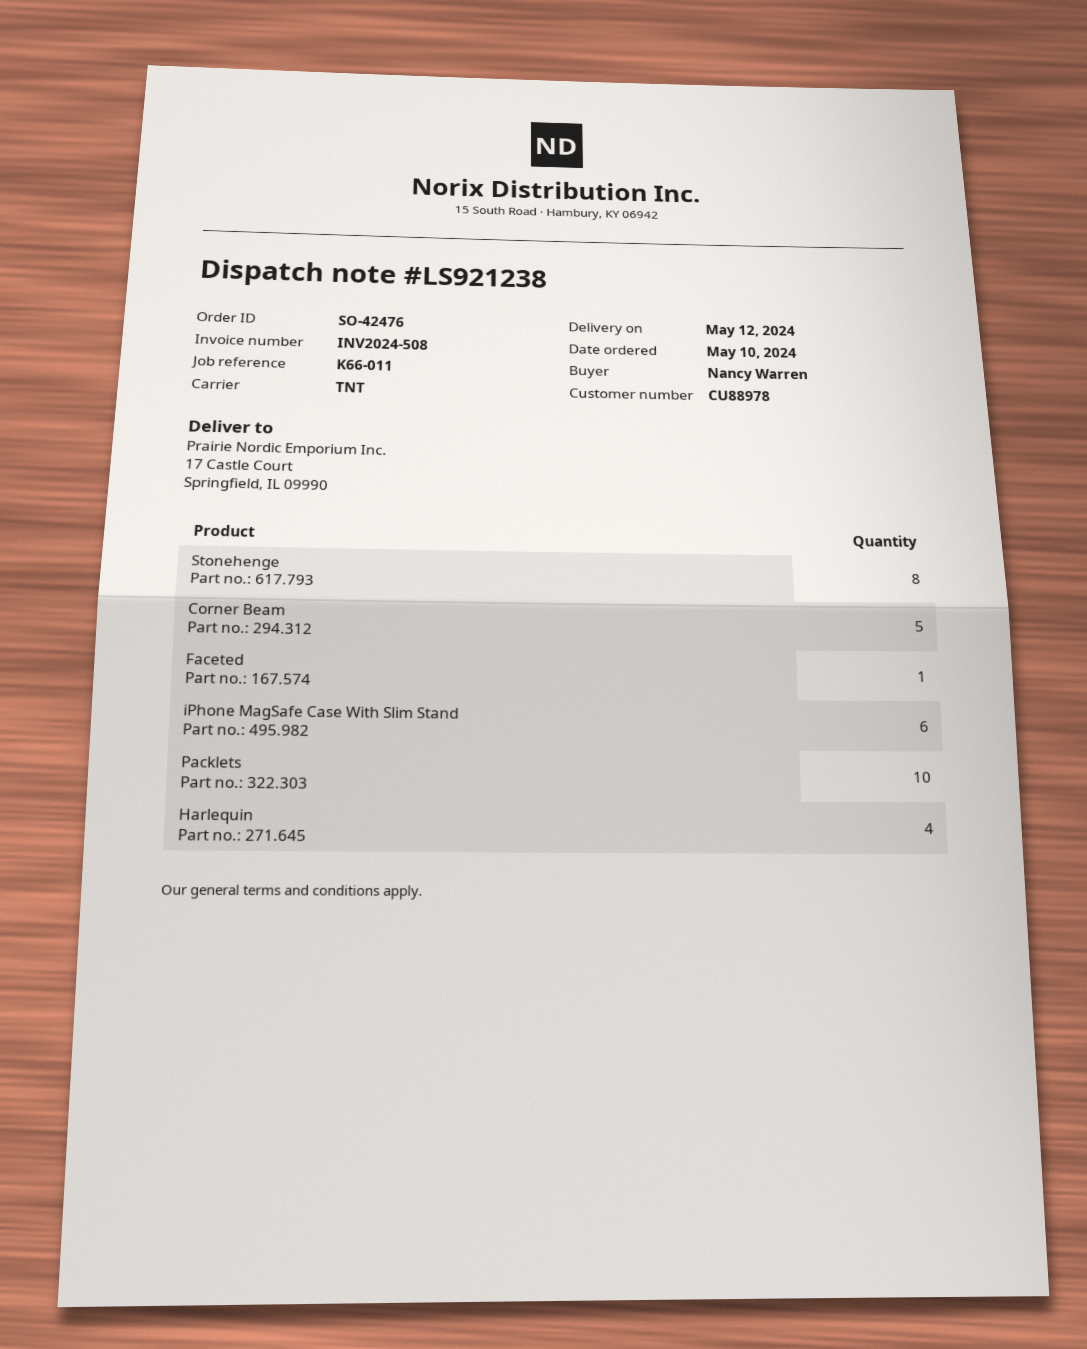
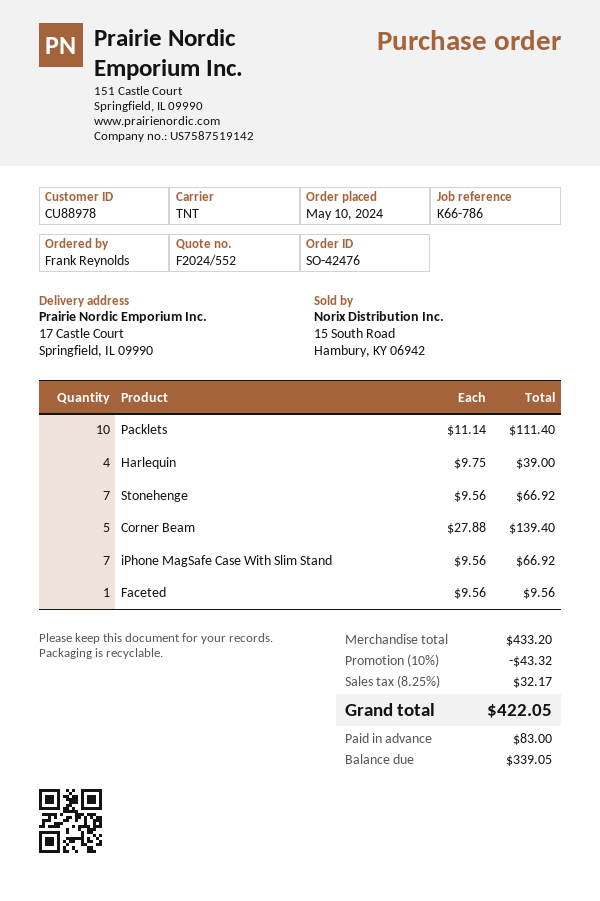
reference: K66-011 -> K66-786
ordered by: Nancy Warren -> Frank Reynolds
Stonehenge: 8 -> 7
iPhone MagSafe Case With Slim Stand: 6 -> 7

